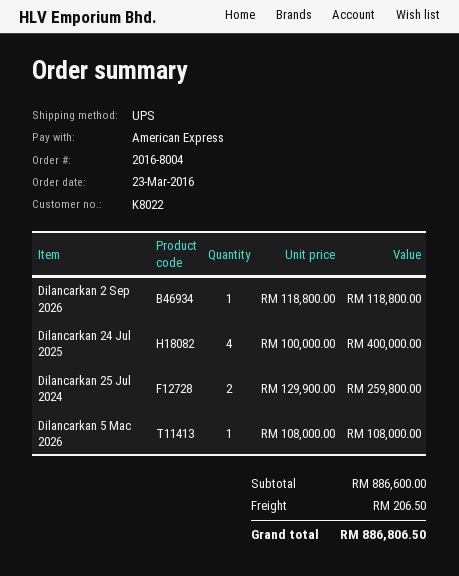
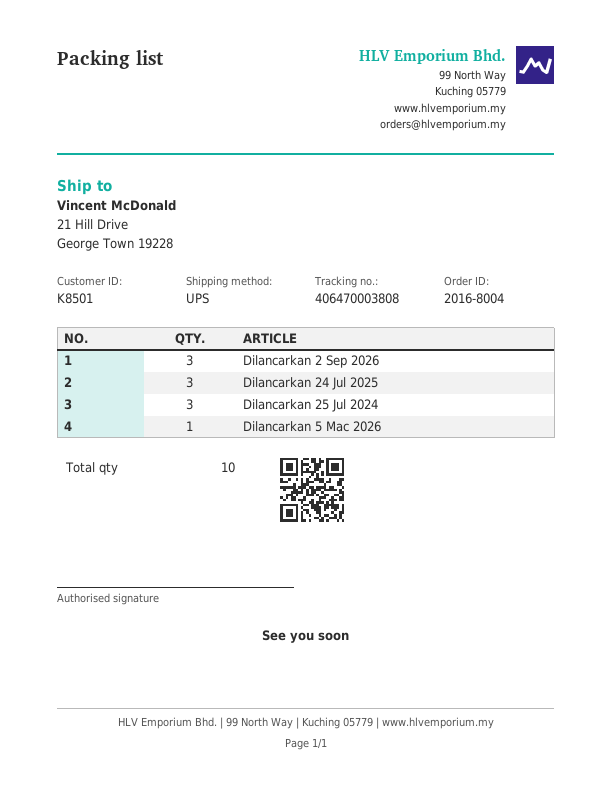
customer number: K8022 -> K8501
Dilancarkan 2 Sep 2026: 1 -> 3
Dilancarkan 24 Jul 2025: 4 -> 3
Dilancarkan 25 Jul 2024: 2 -> 3

